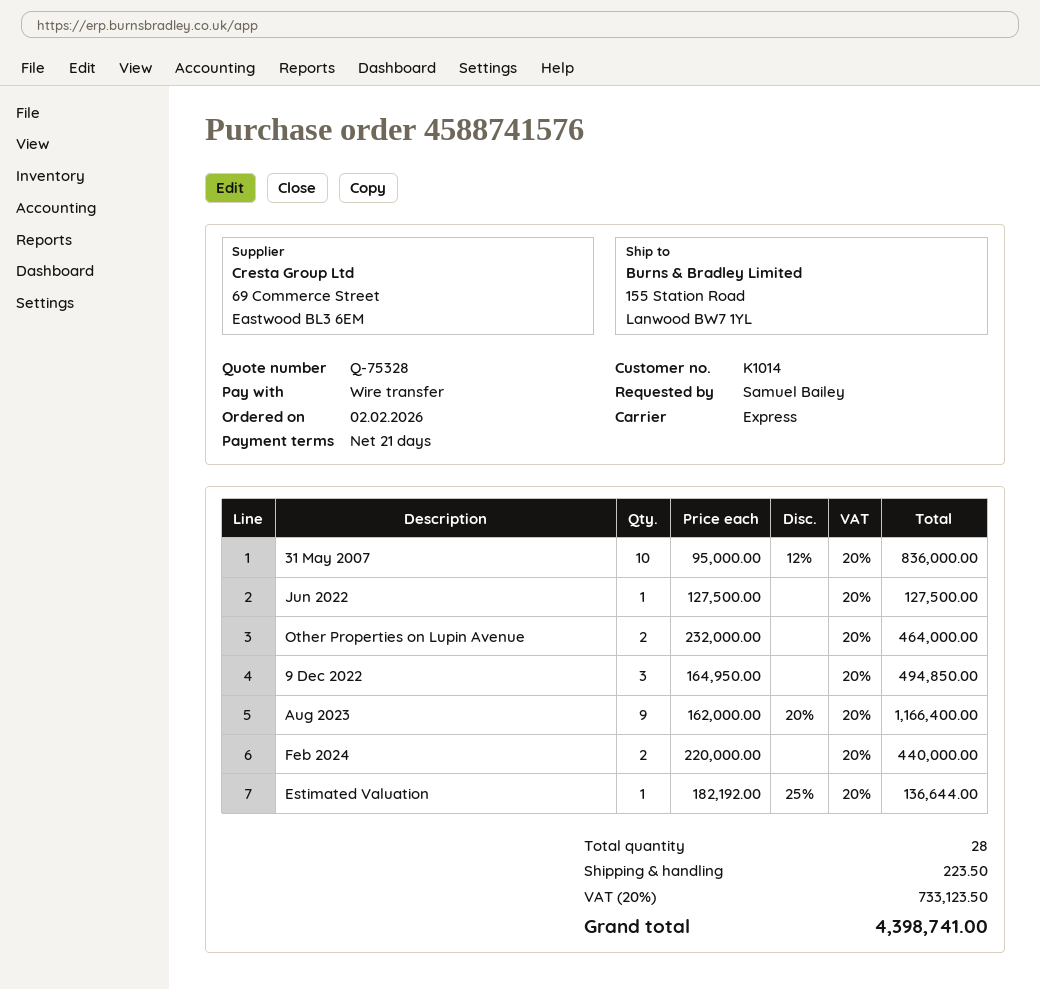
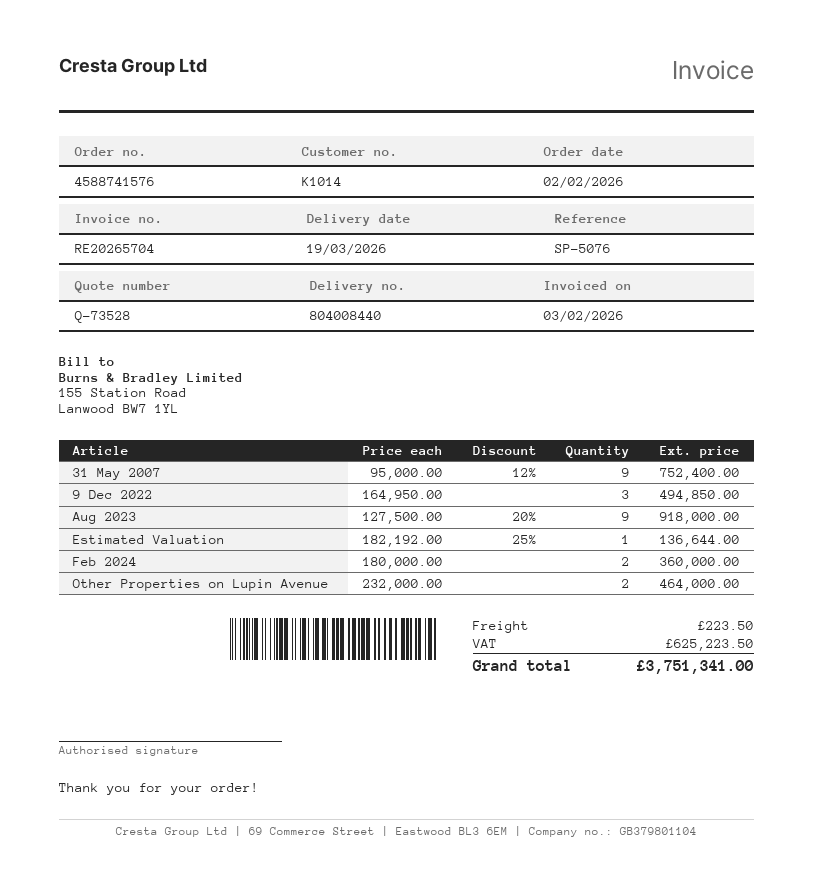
quote number: Q-75328 -> Q-73528
31 May 2007: 10 x 95000.00 - 12% = 836000.00 -> 9 x 95000.00 - 12% = 752400.00
Jun 2022: 1 x 127500.00 = 127500.00 -> none
Aug 2023: 9 x 162000.00 - 20% = 1166400.00 -> 9 x 127500.00 - 20% = 918000.00
Feb 2024: 2 x 220000.00 = 440000.00 -> 2 x 180000.00 = 360000.00
tax: 733123.50 -> 625223.50
total: 4398741.00 -> 3751341.00

